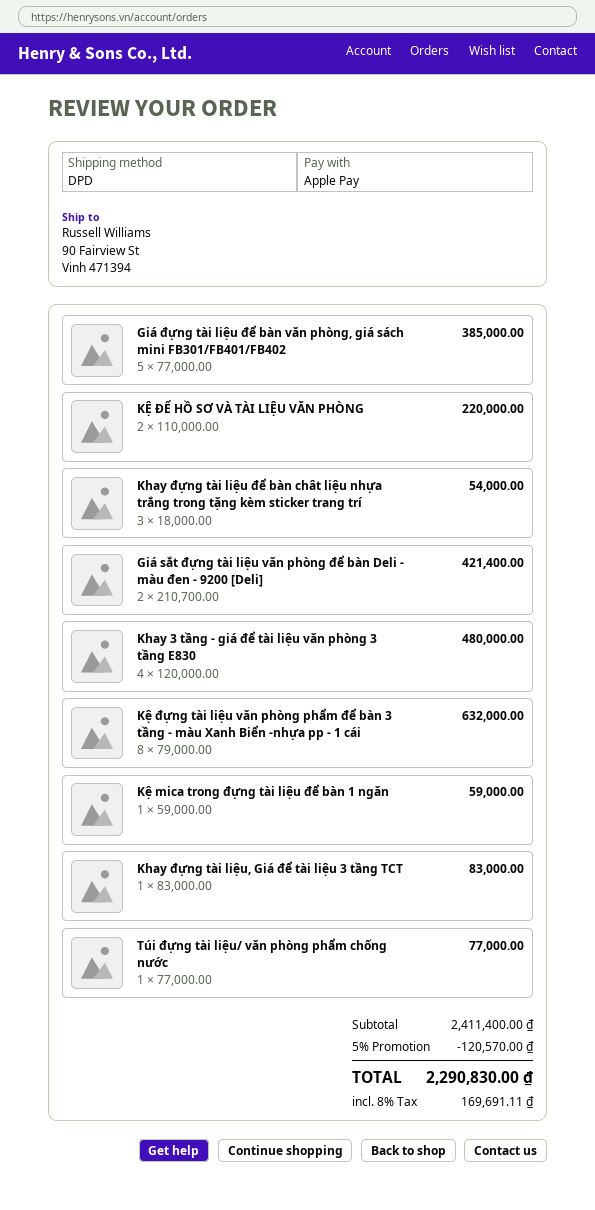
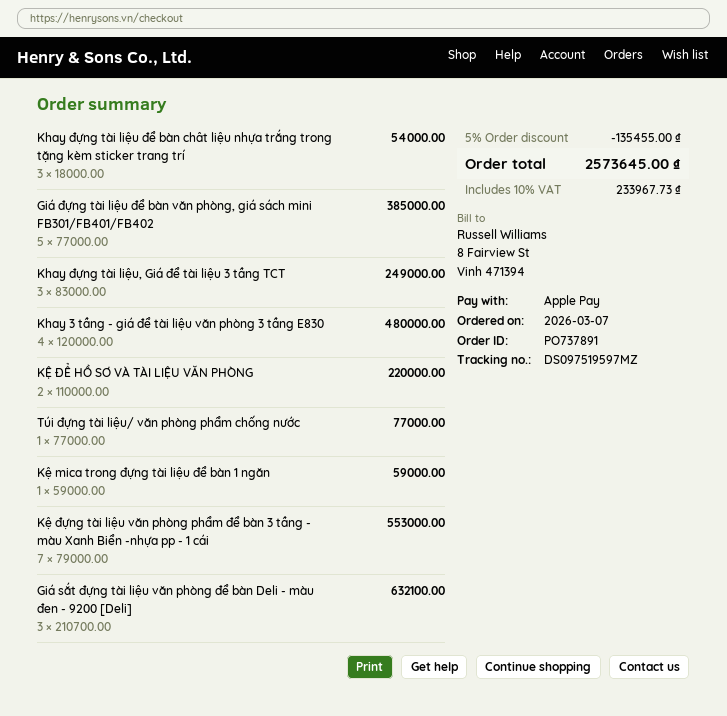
Giá sắt đựng tài liệu văn phòng để bàn Deli - màu đen - 9200 [Deli]: 2 x 210700.00 = 421400.00 -> 3 x 210700.00 = 632100.00
Kệ đựng tài liệu văn phòng phẩm để bàn 3 tầng - màu Xanh Biển -nhựa pp - 1 cái: 8 x 79000.00 = 632000.00 -> 7 x 79000.00 = 553000.00
Khay đựng tài liệu, Giá để tài liệu 3 tầng TCT: 1 x 83000.00 = 83000.00 -> 3 x 83000.00 = 249000.00
discount: 5% = 120570.00 -> 5% = 135455.00
tax: 8% = 169691.11 -> 10% = 233967.73
total: 2290830.00 -> 2573645.00

